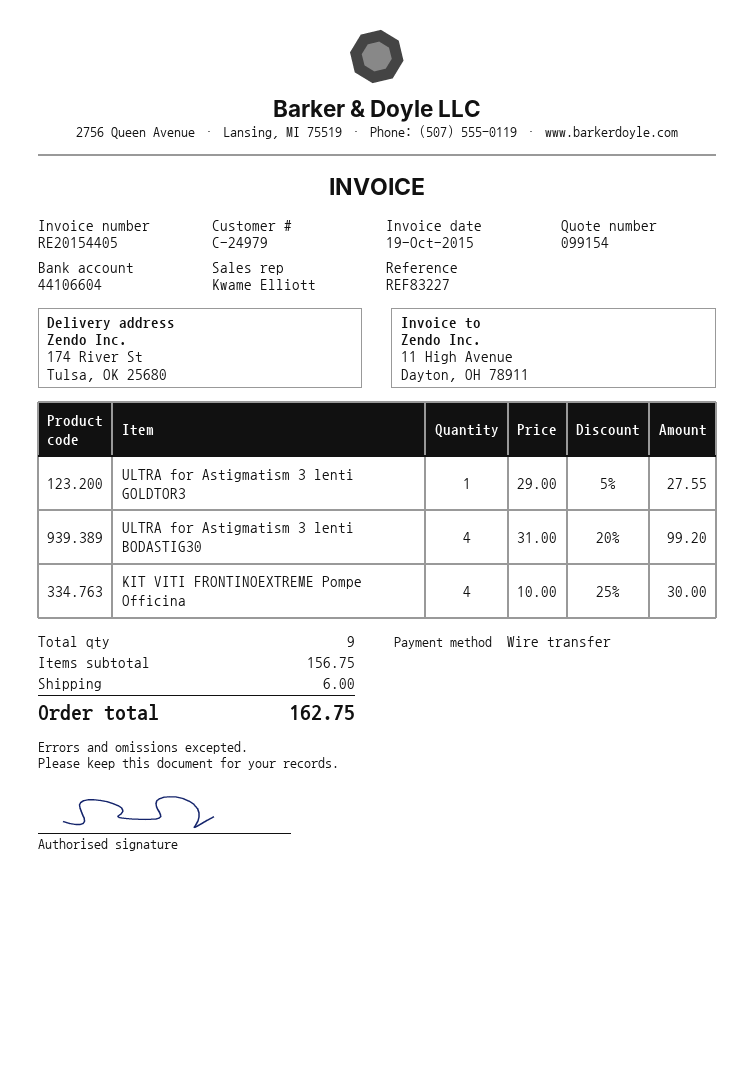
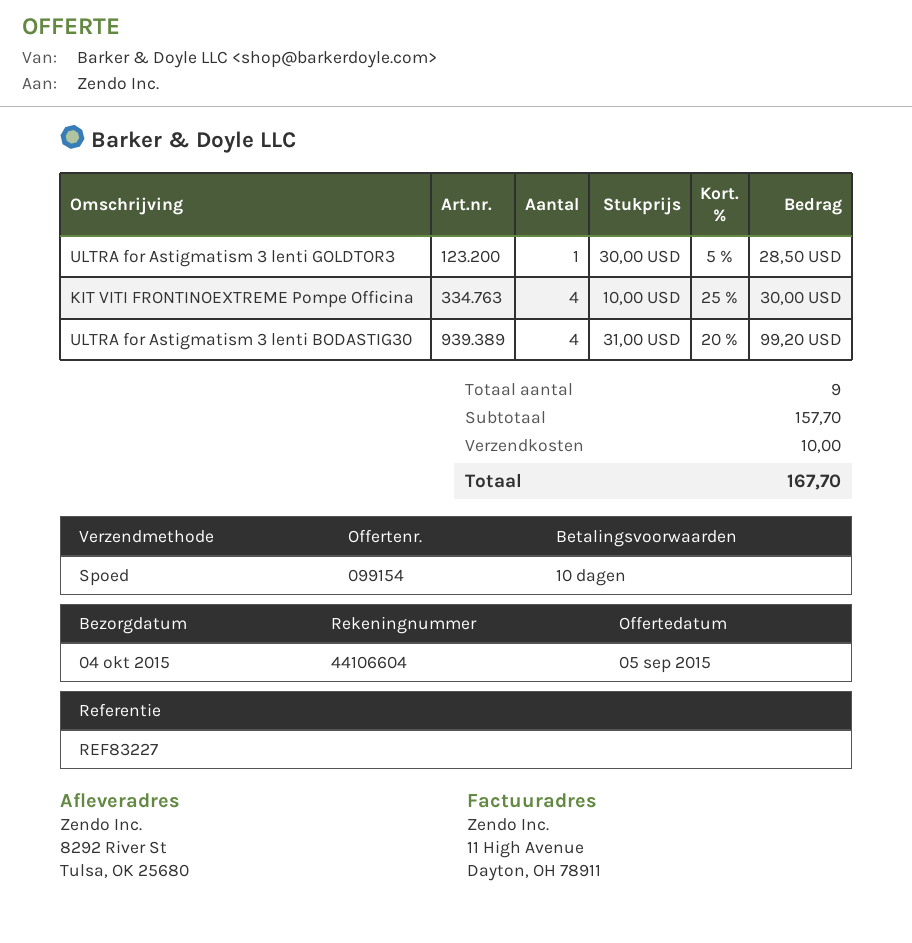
ship to: 174 River St, Tulsa, OK 25680 -> 8292 River St, Tulsa, OK 25680
ULTRA for Astigmatism 3 lenti GOLDTOR3: 1 x 29.00 - 5% = 27.55 -> 1 x 30.00 - 5% = 28.50
subtotal: 156.75 -> 157.70
shipping: 6.00 -> 10.00
total: 162.75 -> 167.70

